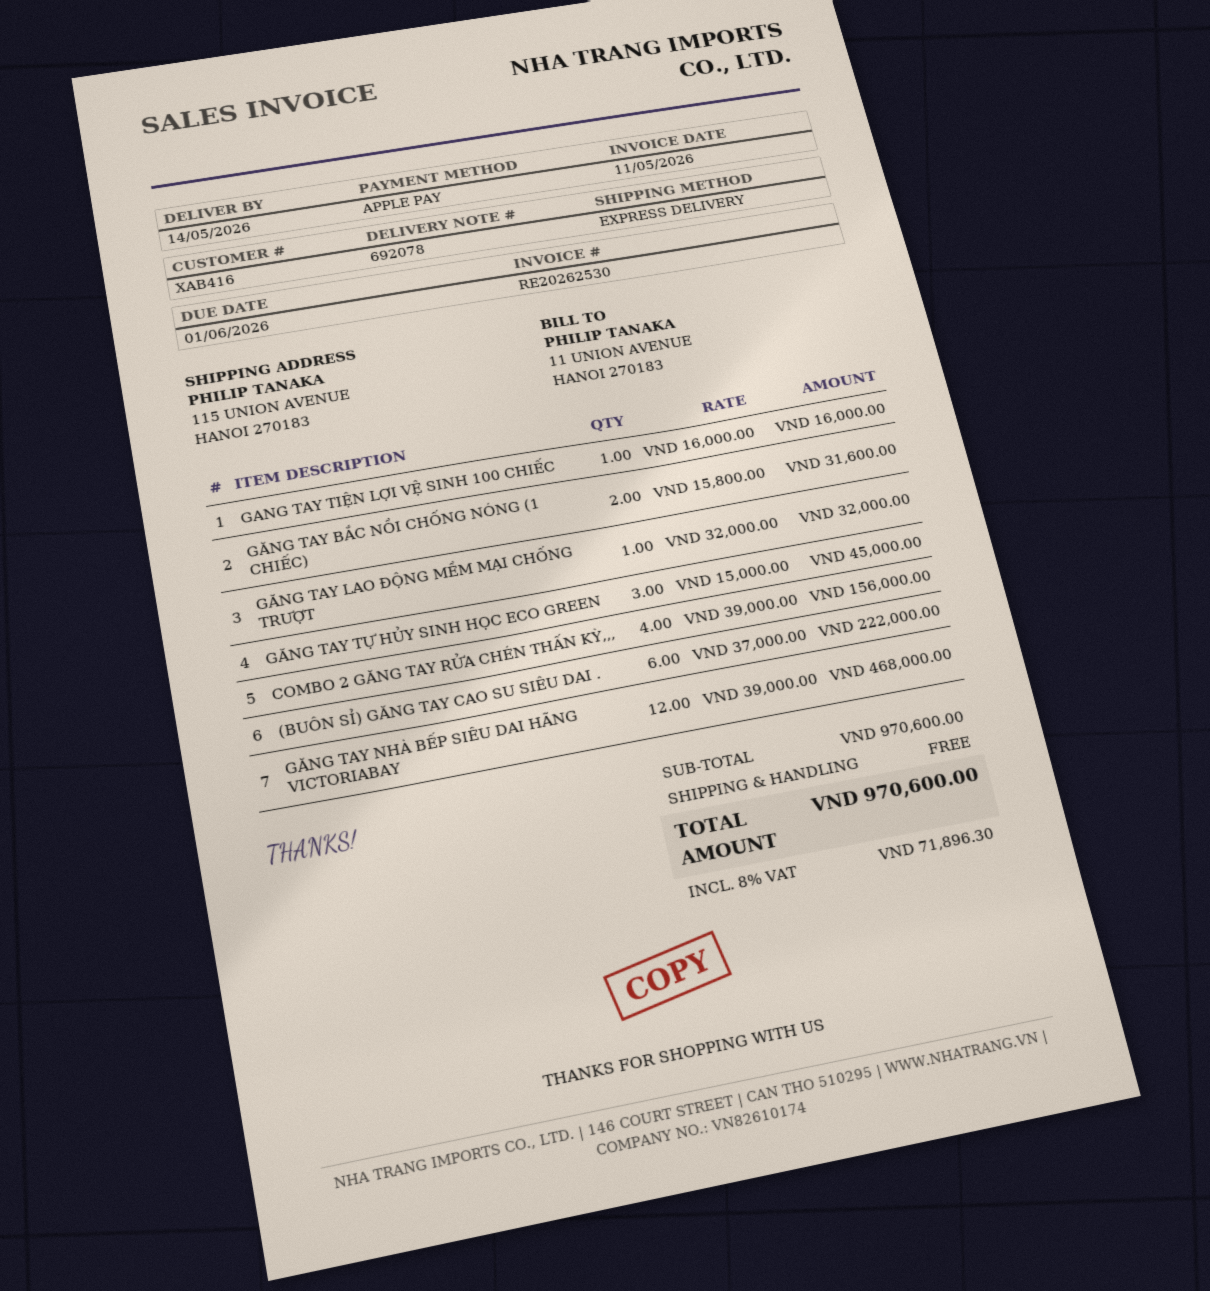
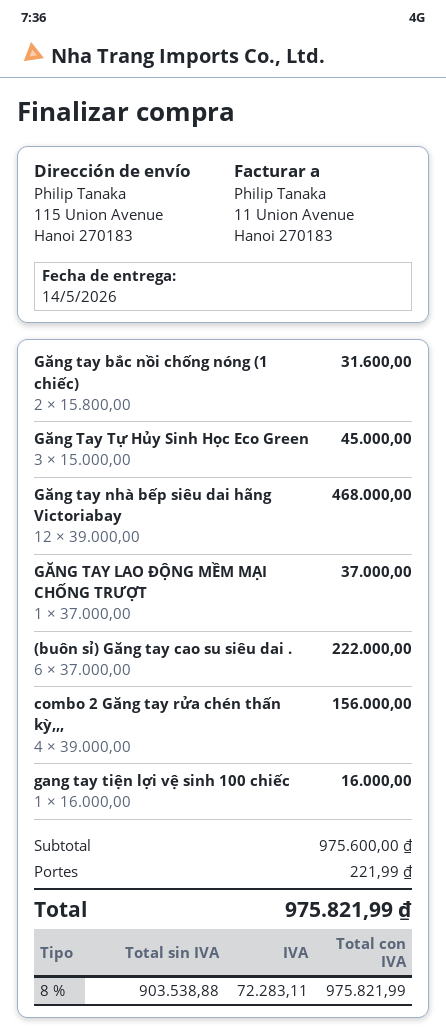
GĂNG TAY LAO ĐỘNG MỀM MẠI CHỐNG TRƯỢT: 1 x 32000.00 = 32000.00 -> 1 x 37000.00 = 37000.00
subtotal: 970600.00 -> 975600.00
shipping: 0.00 -> 221.99
tax: 8% = 71896.30 -> 8% = 72283.11
total: 970600.00 -> 975821.99

